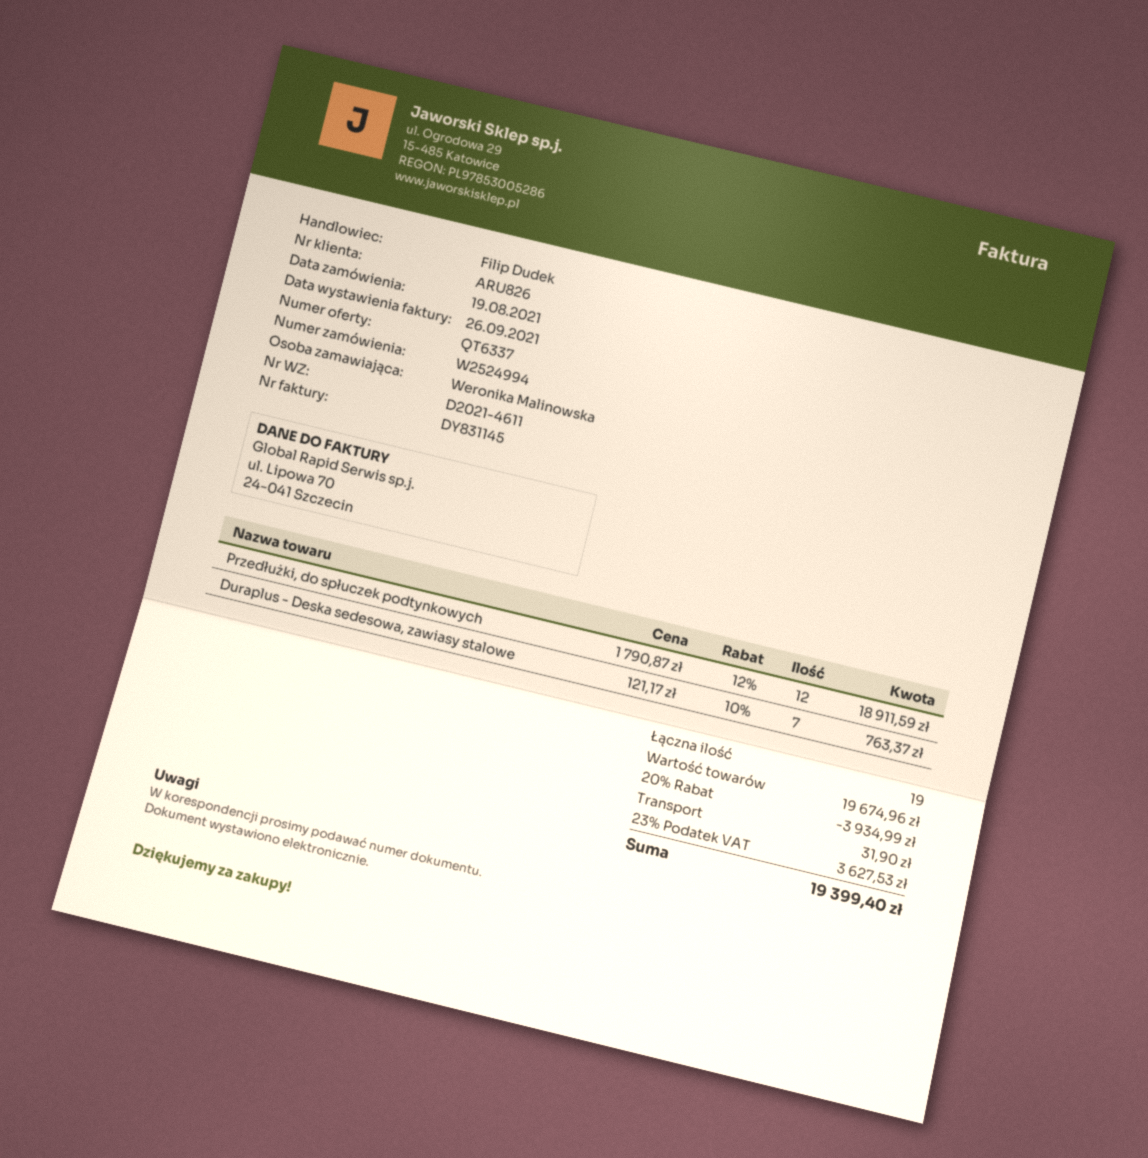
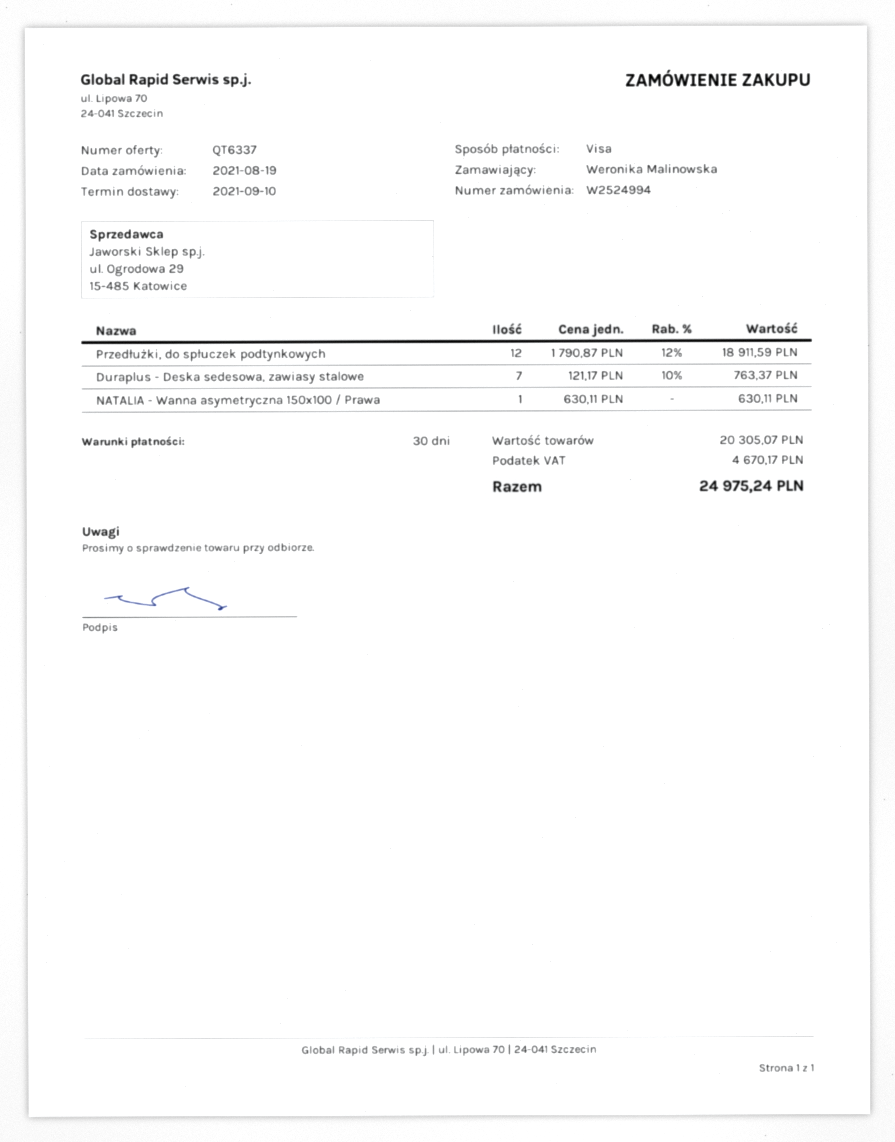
NATALIA - Wanna asymetryczna 150x100 / Prawa: none -> 1 x 630.11 = 630.11
subtotal: 19674.96 -> 20305.07
discount: 20% = 3934.99 -> none
shipping: 31.90 -> none
tax: 3627.53 -> 4670.17
total: 19399.40 -> 24975.24

